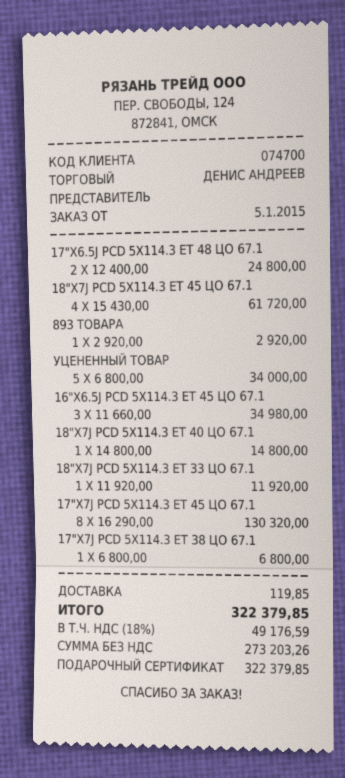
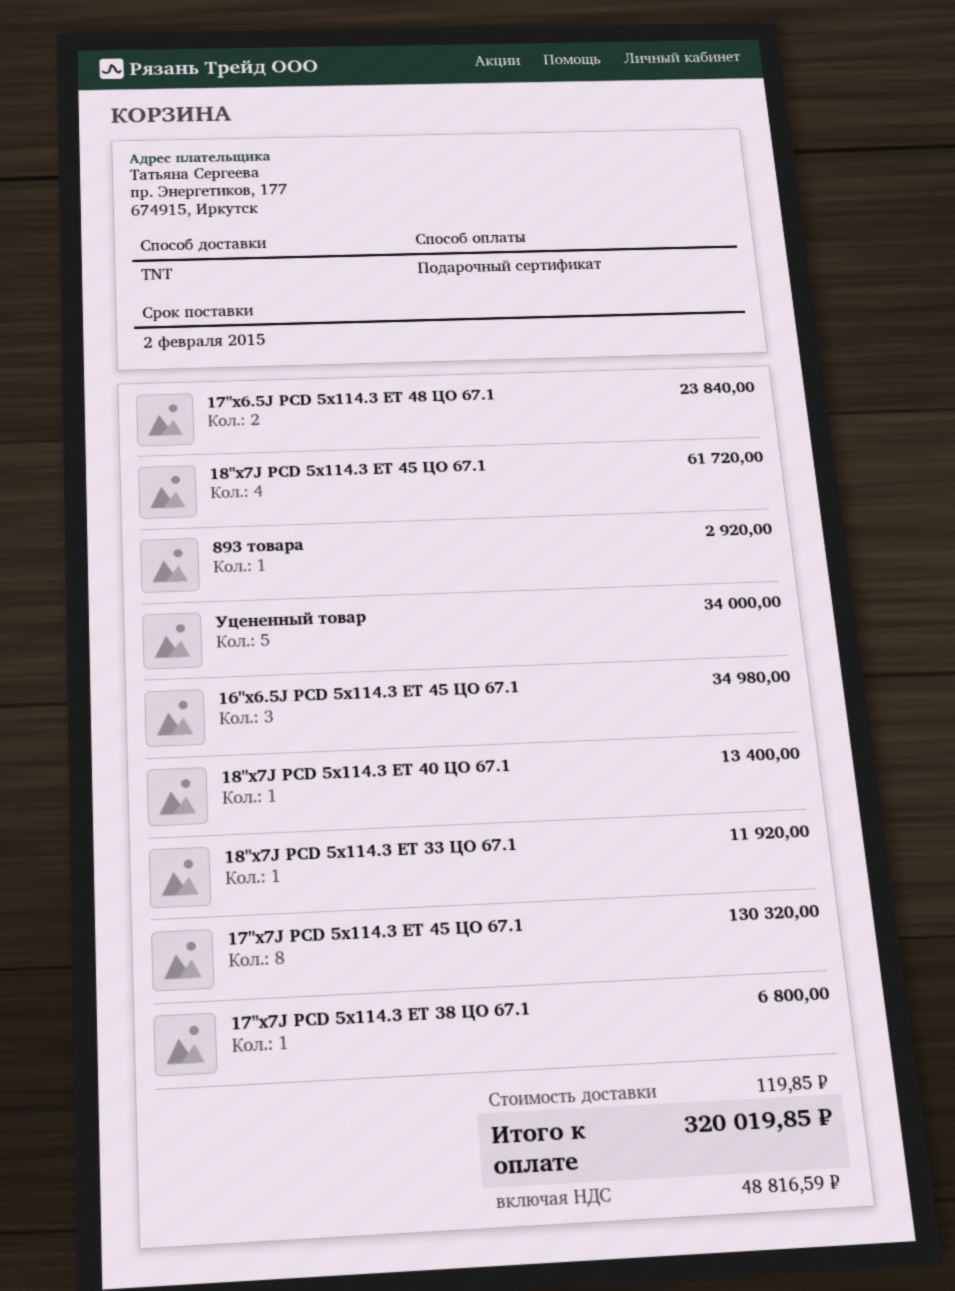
17"X6.5J PCD 5X114.3 ЕТ 48 ЦО 67.1: 2 for 24800.00 -> 2 for 23840.00
18"X7J PCD 5X114.3 ЕТ 40 ЦО 67.1: 1 for 14800.00 -> 1 for 13400.00
tax: 49176.59 -> 48816.59
total: 322379.85 -> 320019.85

